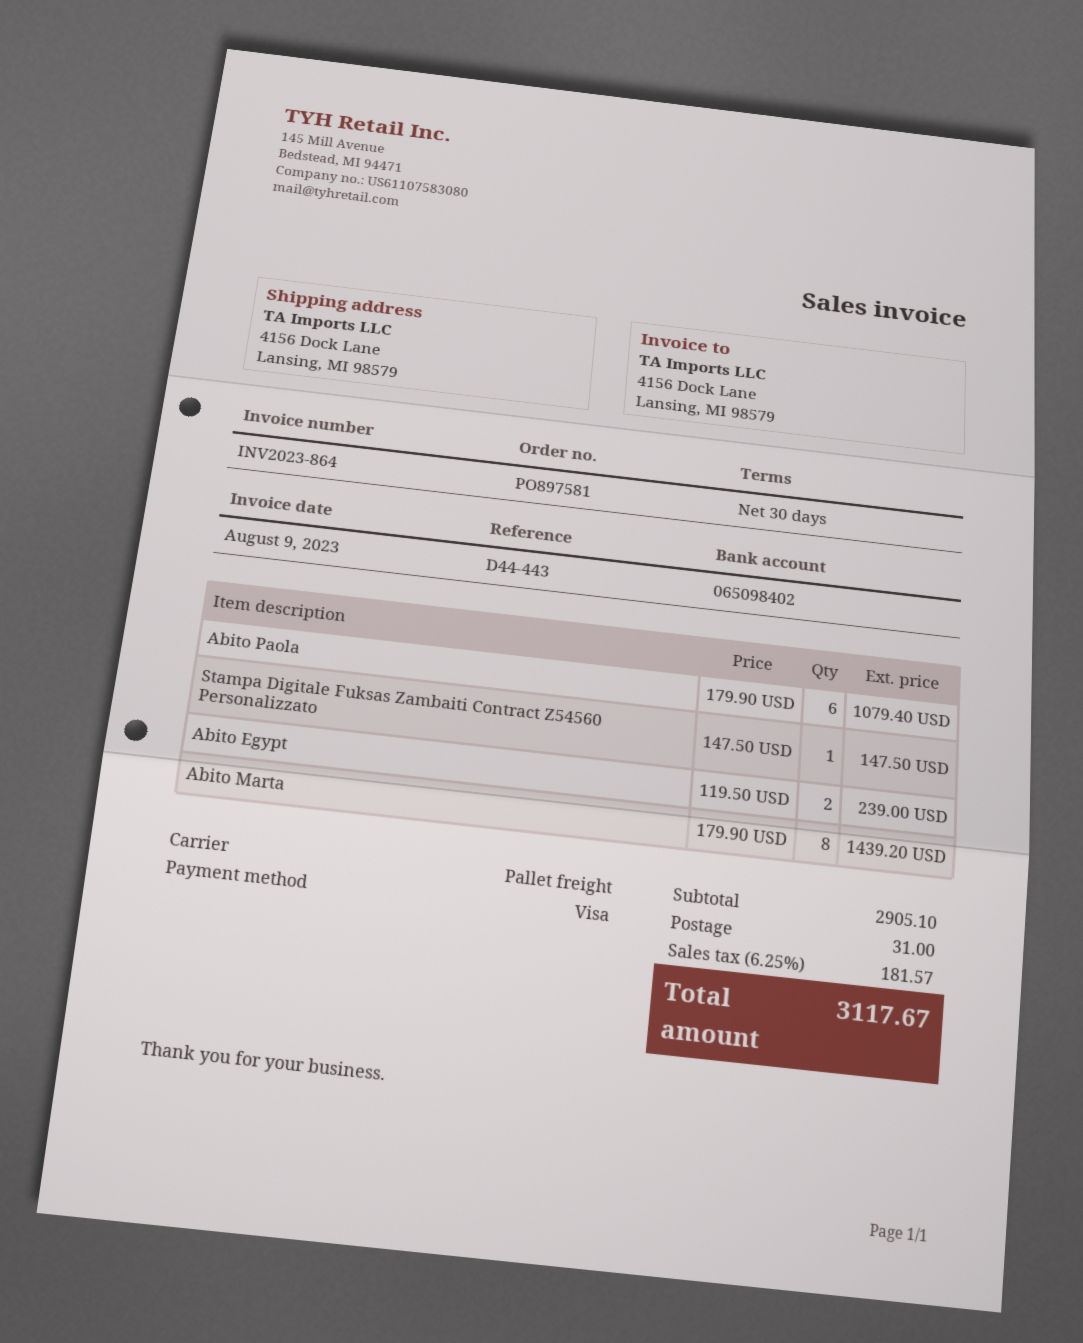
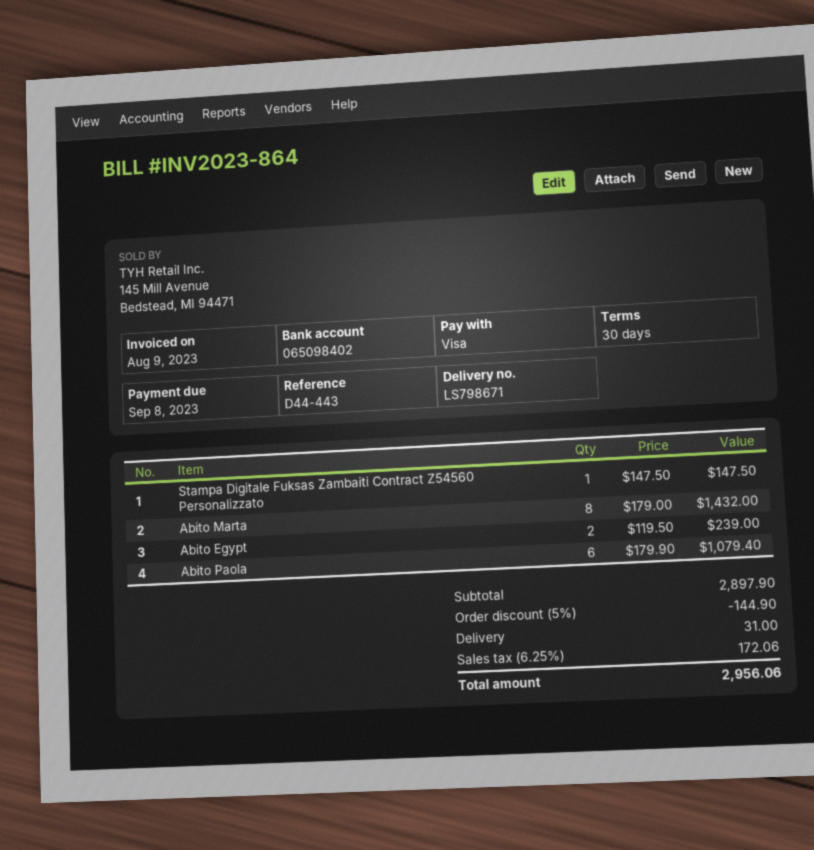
Abito Marta: 8 x 179.90 = 1439.20 -> 8 x 179.00 = 1432.00
subtotal: 2905.10 -> 2897.90
discount: none -> 5% = 144.90
tax: 6.25% = 181.57 -> 6.25% = 172.06
total: 3117.67 -> 2956.06

